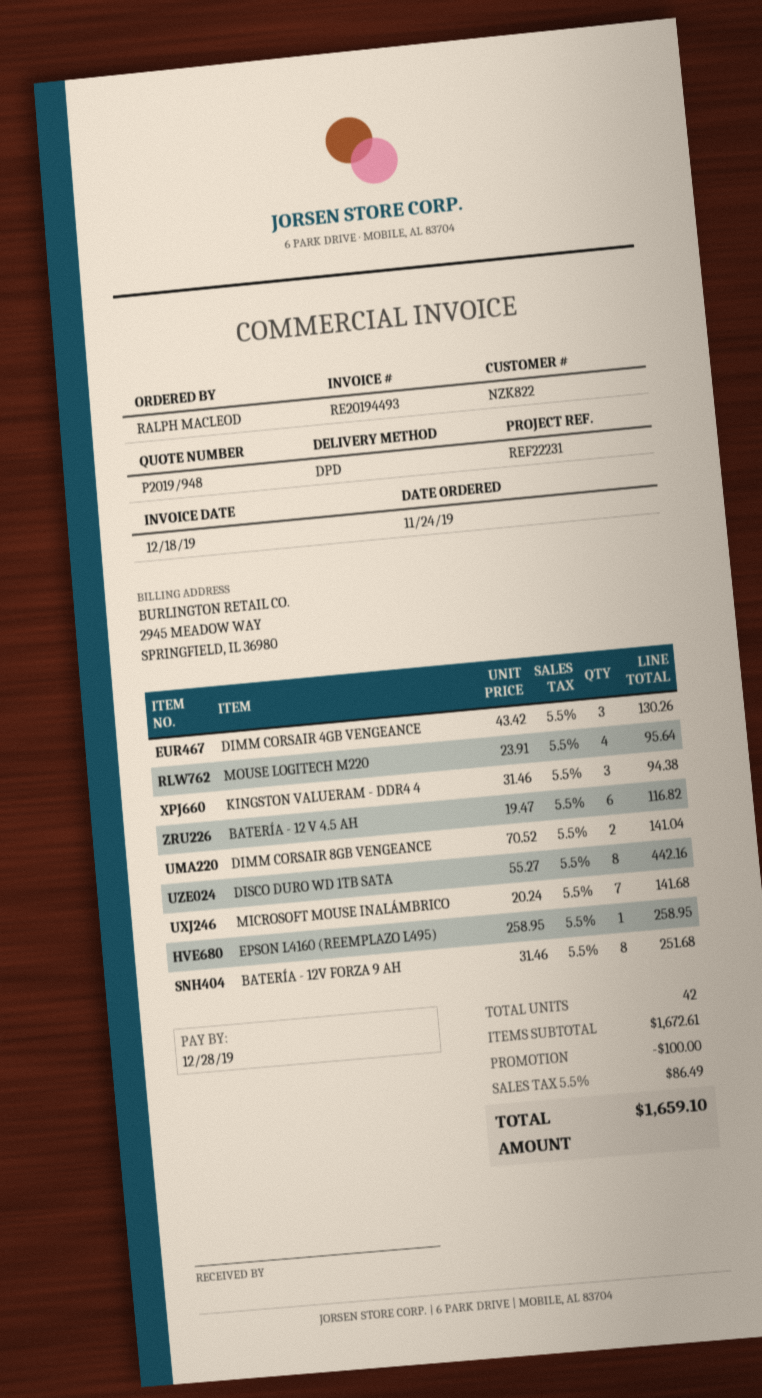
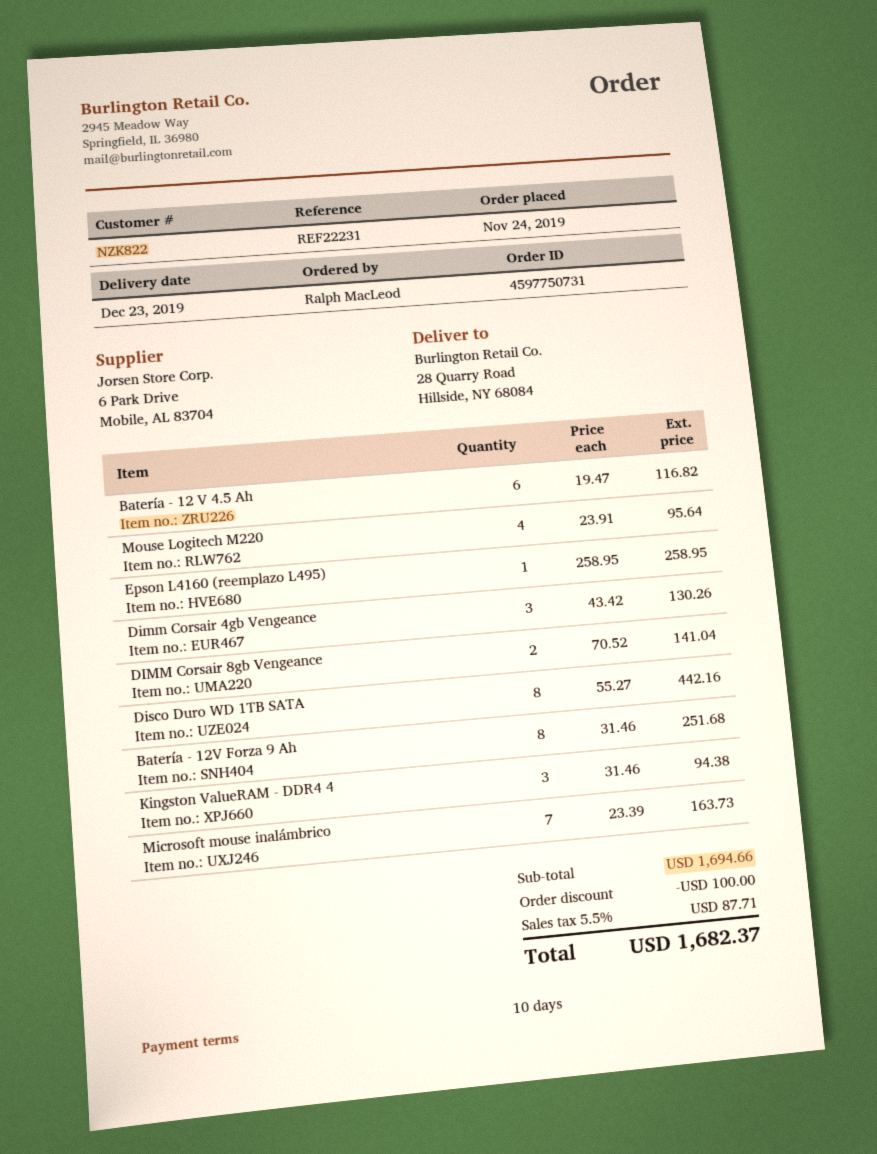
MICROSOFT MOUSE INALÁMBRICO: 7 x 20.24 = 141.68 -> 7 x 23.39 = 163.73
subtotal: 1672.61 -> 1694.66
tax: 5.5% = 86.49 -> 5.5% = 87.71
total: 1659.10 -> 1682.37

